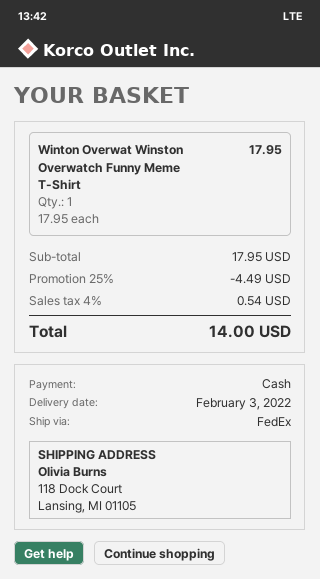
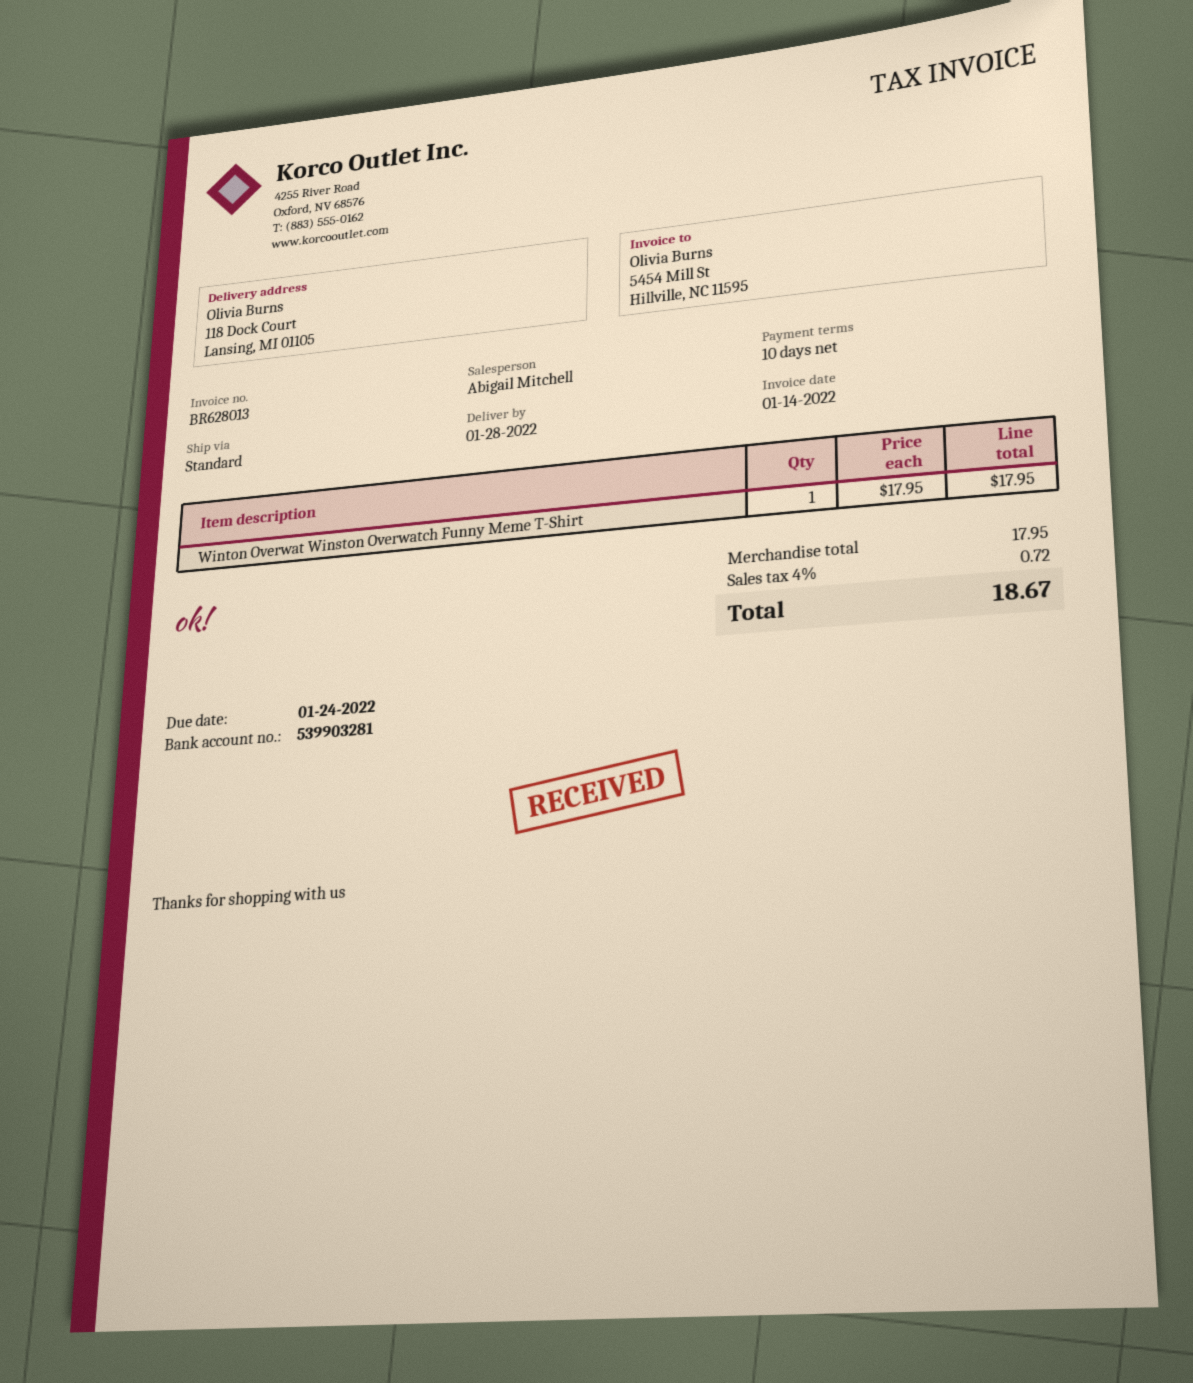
delivery date: 2022-02-03 -> 2022-01-28
shipping method: FedEx -> standard
discount: 25% = 4.49 -> none
tax: 4% = 0.54 -> 4% = 0.72
total: 14.00 -> 18.67

